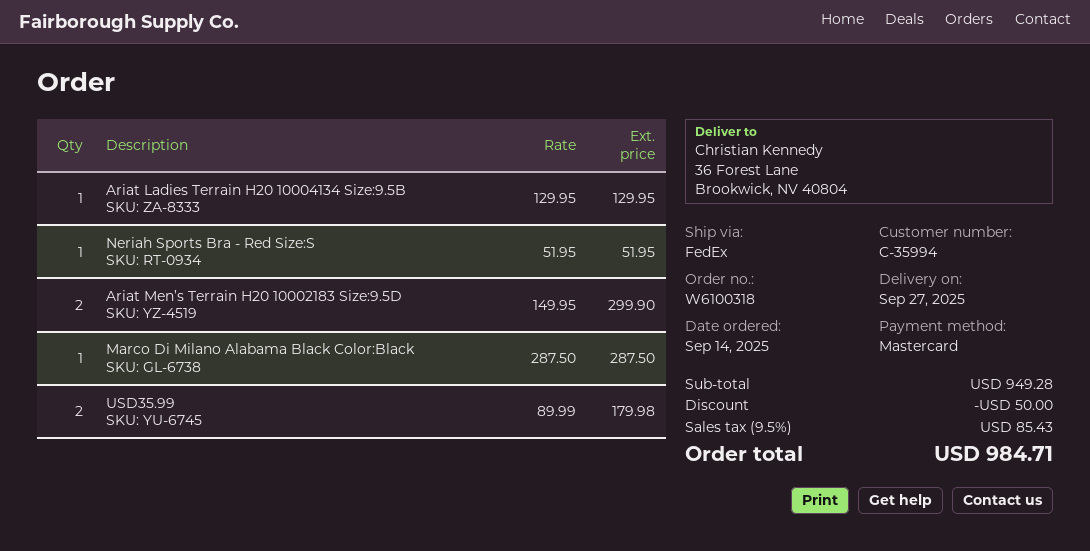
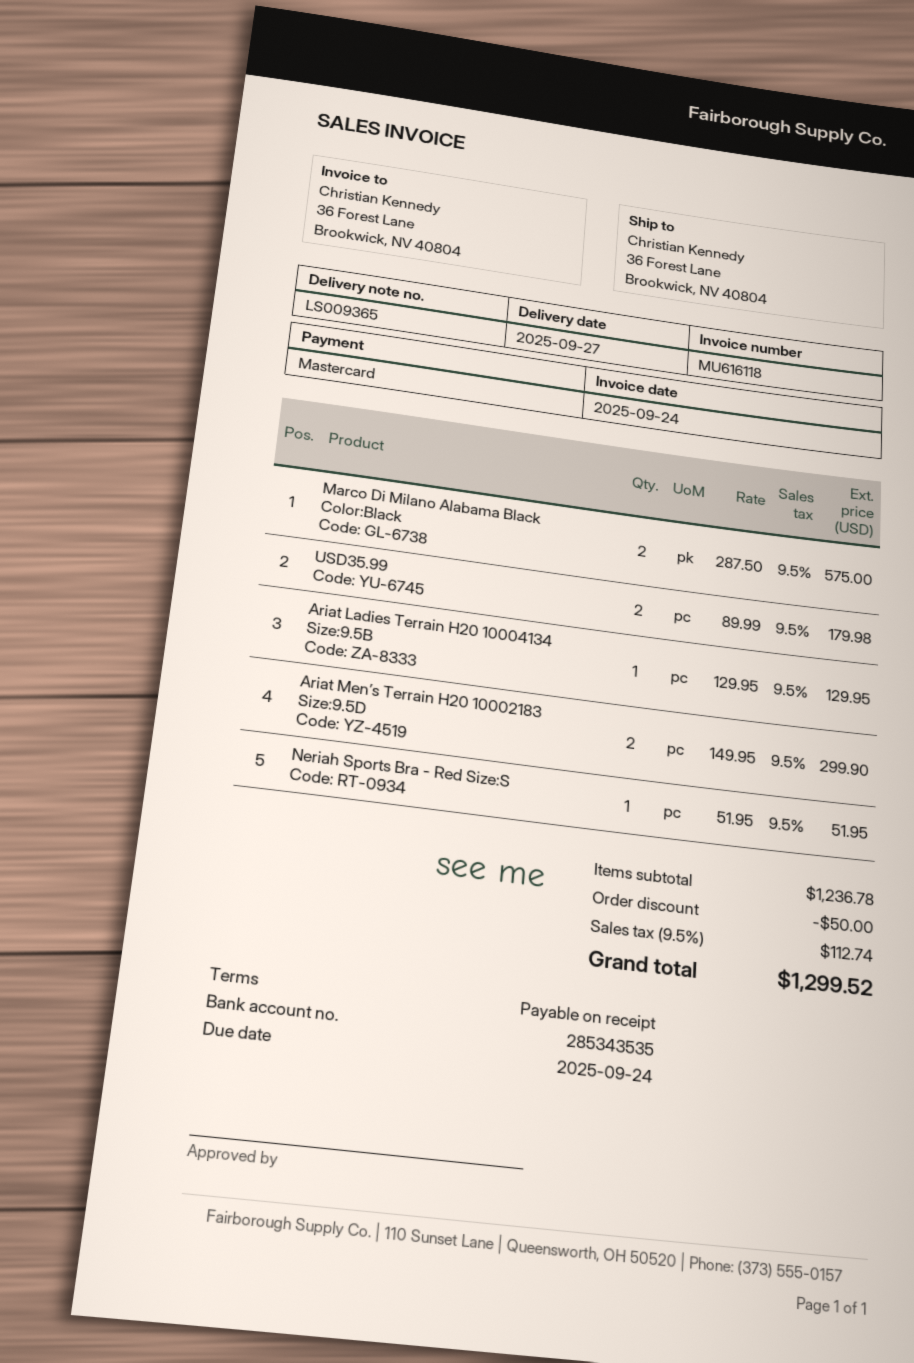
Marco Di Milano Alabama Black Color:Black: 1 x 287.50 = 287.50 -> 2 x 287.50 = 575.00
subtotal: 949.28 -> 1236.78
tax: 9.5% = 85.43 -> 9.5% = 112.74
total: 984.71 -> 1299.52

